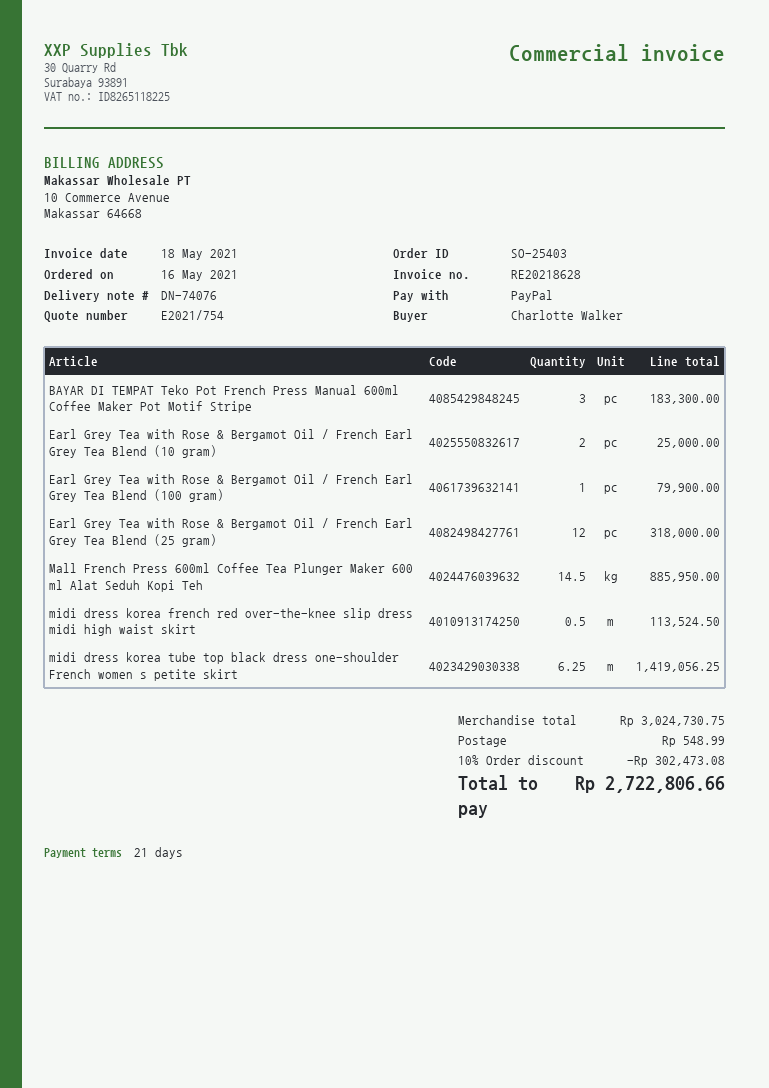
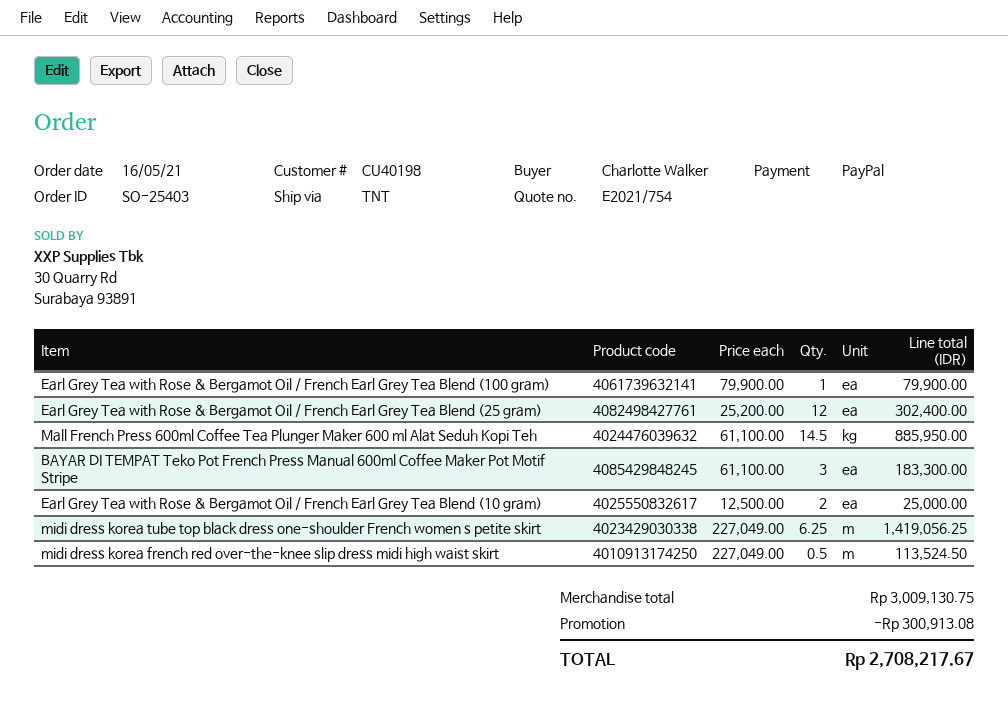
Earl Grey Tea with Rose & Bergamot Oil / French Earl Grey Tea Blend (25 gram): 12 for 318000.00 -> 12 for 302400.00
subtotal: 3024730.75 -> 3009130.75
discount: 302473.08 -> 300913.08
shipping: 548.99 -> none
total: 2722806.66 -> 2708217.67

